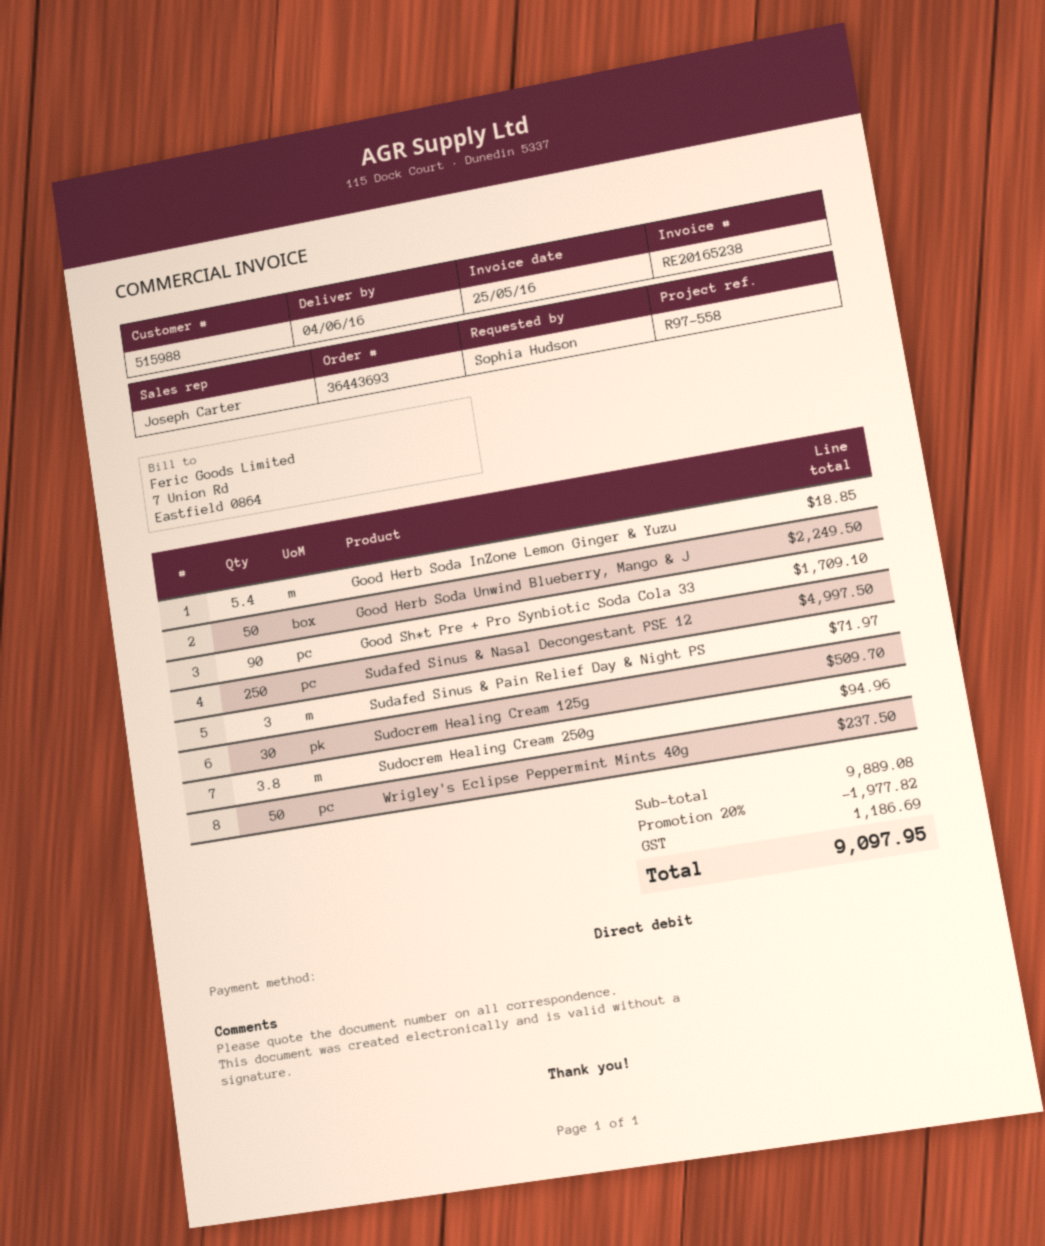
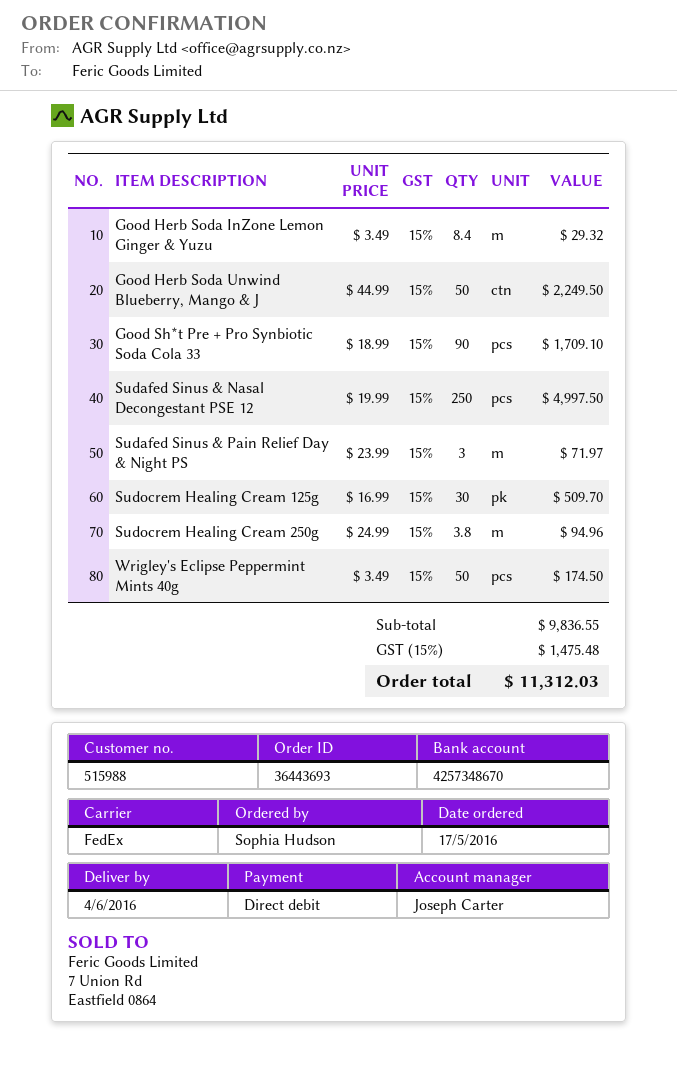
Good Herb Soda InZone Lemon Ginger & Yuzu: 5.4 for 18.85 -> 8.4 for 29.32
Wrigley's Eclipse Peppermint Mints 40g: 50 for 237.50 -> 50 for 174.50
subtotal: 9889.08 -> 9836.55
discount: 20% = 1977.82 -> none
tax: 1186.69 -> 1475.48
total: 9097.95 -> 11312.03

